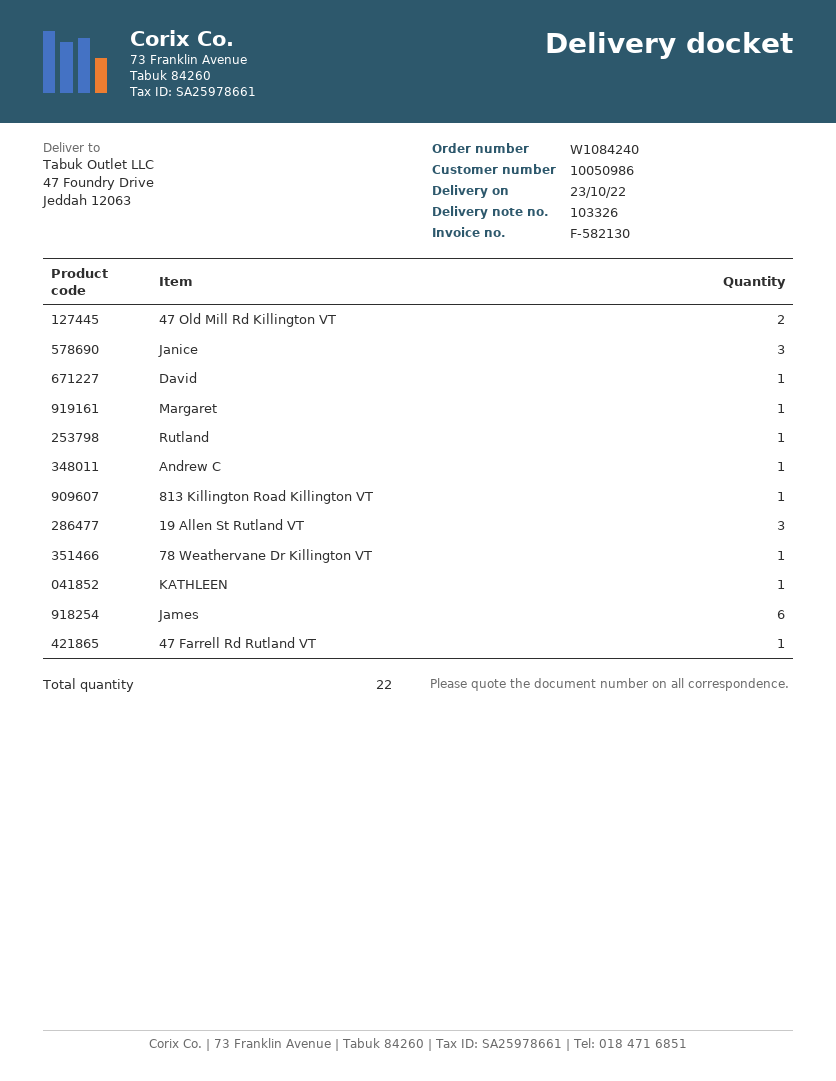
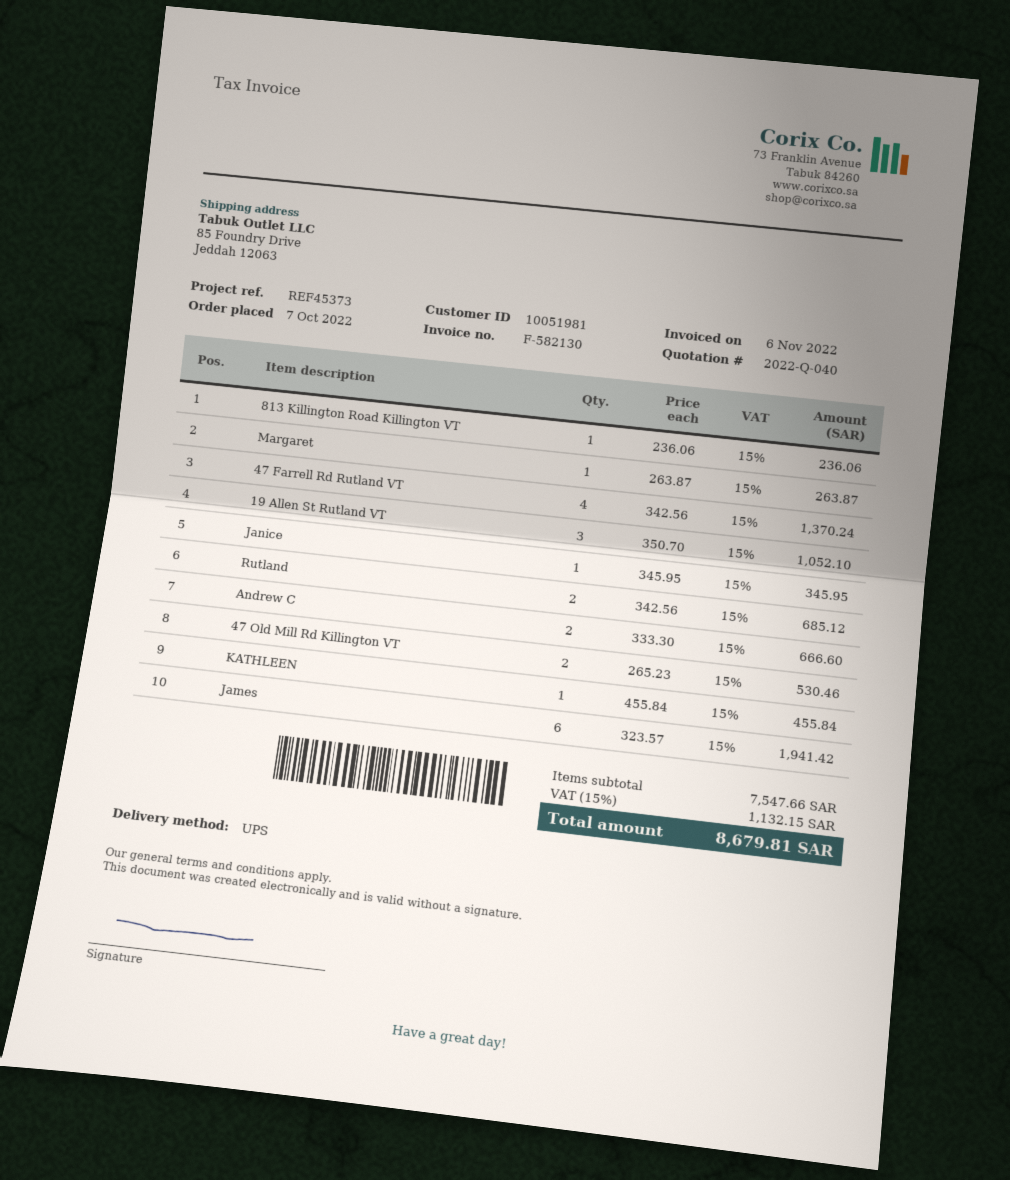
customer number: 10050986 -> 10051981
ship to: 47 Foundry Drive, Jeddah 12063 -> 85 Foundry Drive, Jeddah 12063
Janice: 3 -> 1
David: 1 -> none
Rutland: 1 -> 2
Andrew C: 1 -> 2
78 Weathervane Dr Killington VT: 1 -> none
47 Farrell Rd Rutland VT: 1 -> 4

